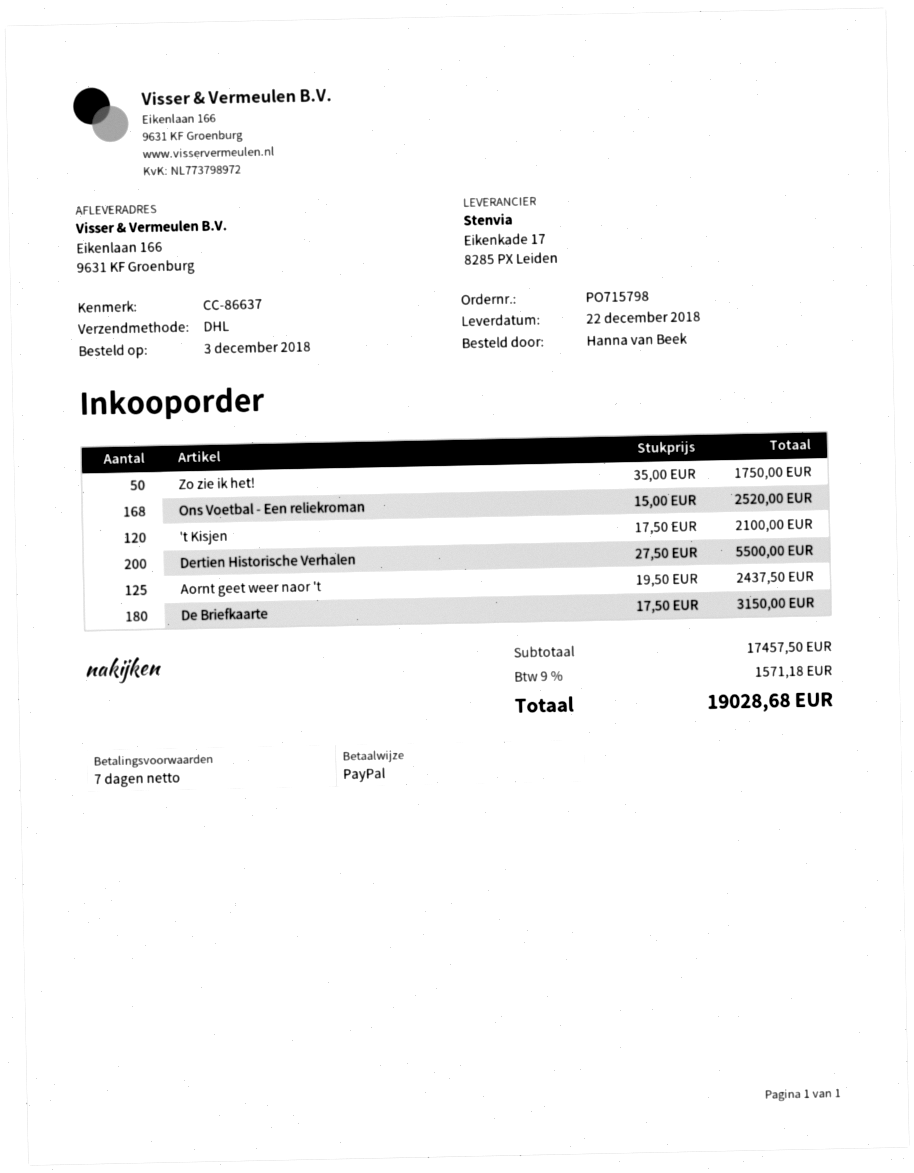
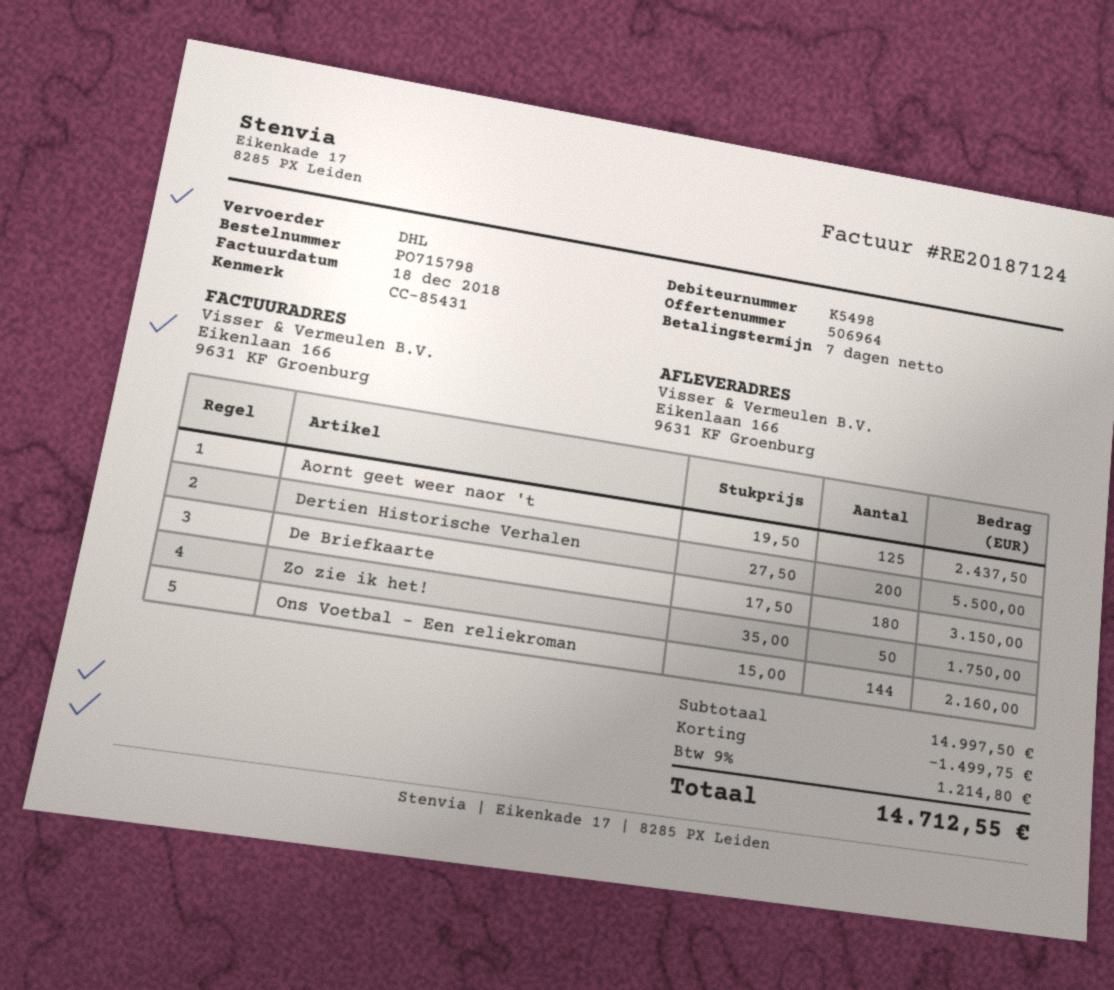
reference: CC-86637 -> CC-85431
Ons Voetbal - Een reliekroman: 168 x 15.00 = 2520.00 -> 144 x 15.00 = 2160.00
't Kisjen: 120 x 17.50 = 2100.00 -> none
subtotal: 17457.50 -> 14997.50
discount: none -> 1499.75
tax: 9% = 1571.18 -> 9% = 1214.80
total: 19028.68 -> 14712.55

